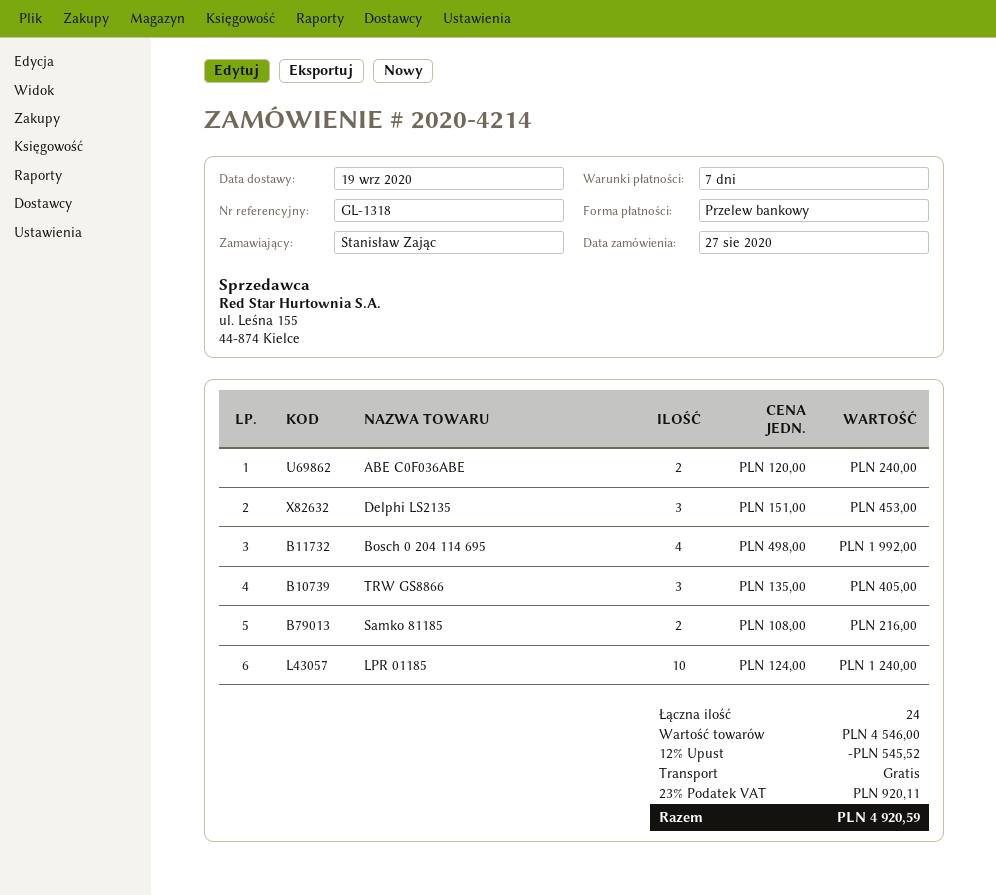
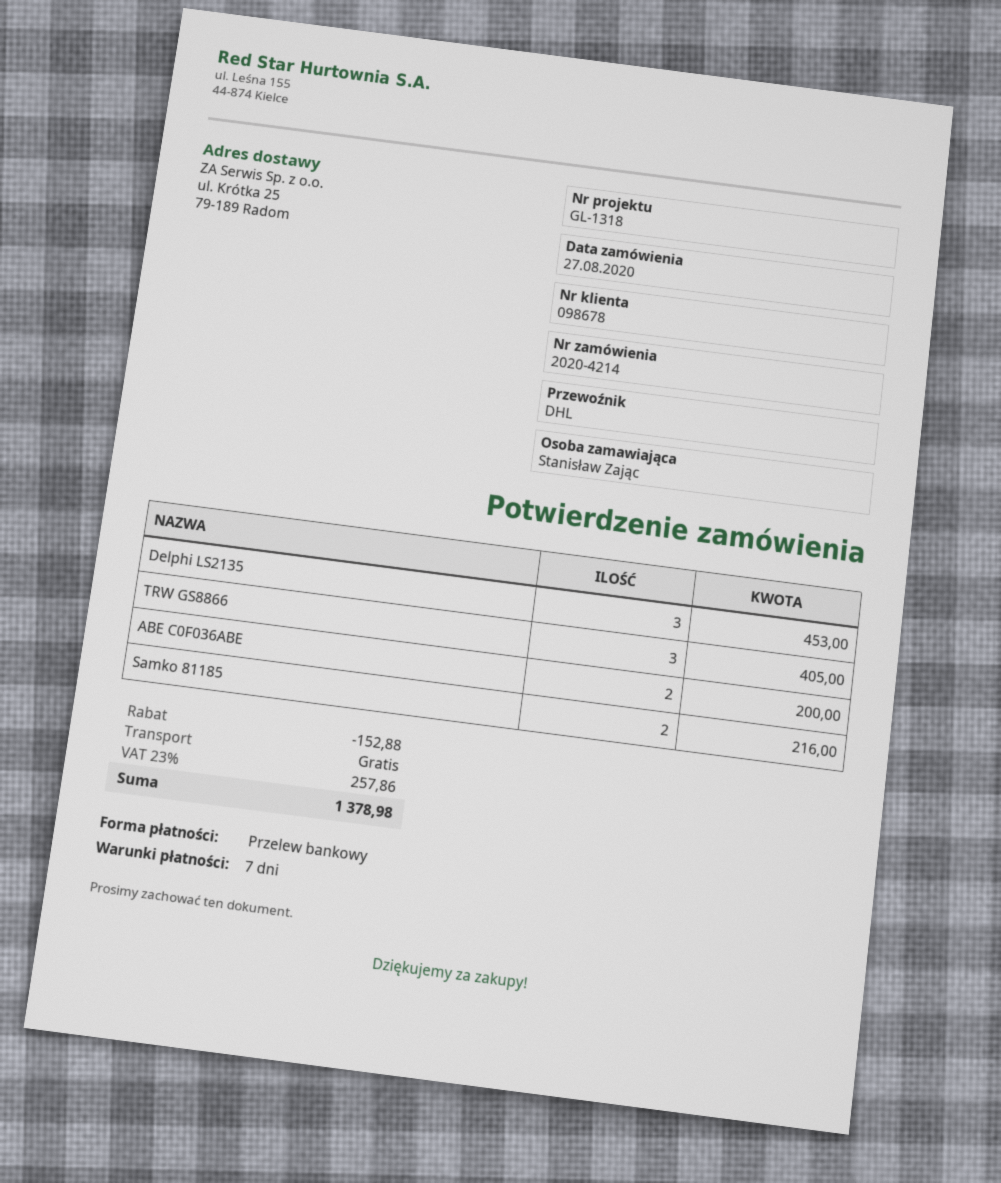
ABE C0F036ABE: 2 for 240.00 -> 2 for 200.00
Bosch 0 204 114 695: 4 for 1992.00 -> none
LPR 01185: 10 for 1240.00 -> none
discount: 545.52 -> 152.88
tax: 23% = 920.11 -> 23% = 257.86
total: 4920.59 -> 1378.98

